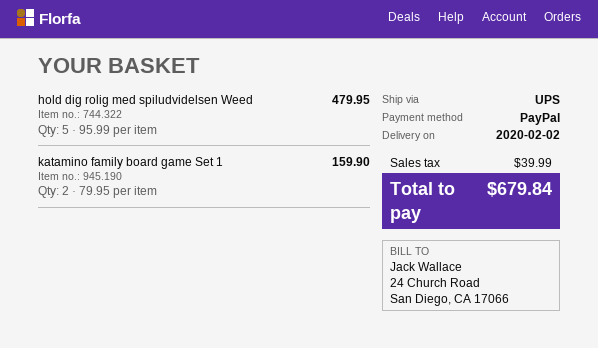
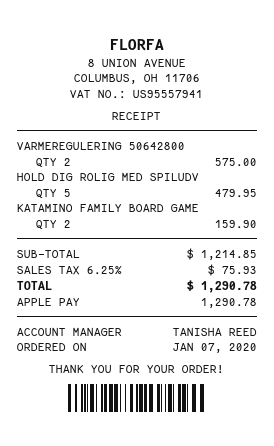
payment method: PayPal -> Apple Pay
VARMEREGULERING 50642800: none -> 2 for 575.00
tax: 39.99 -> 75.93
total: 679.84 -> 1290.78

